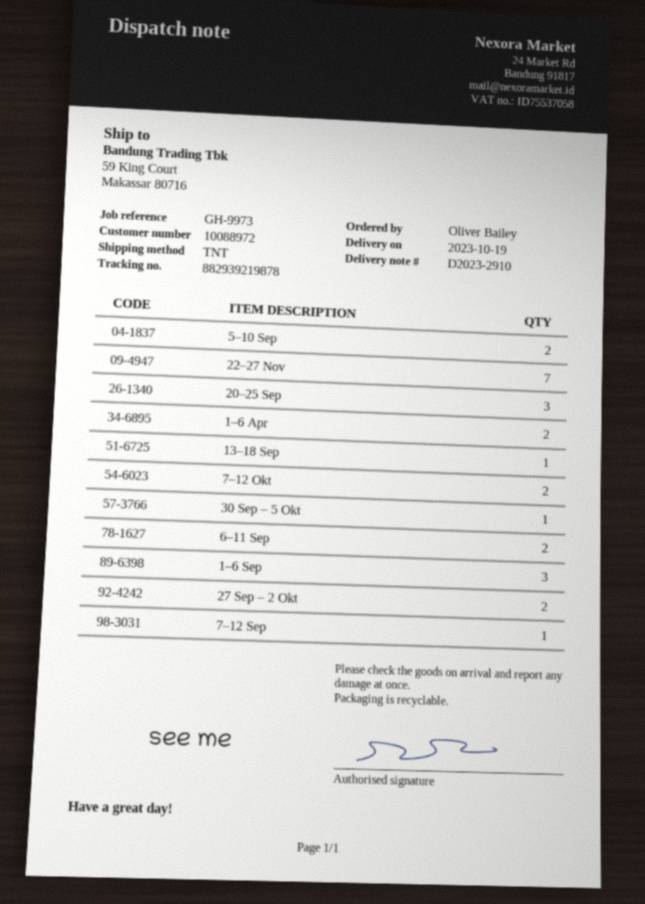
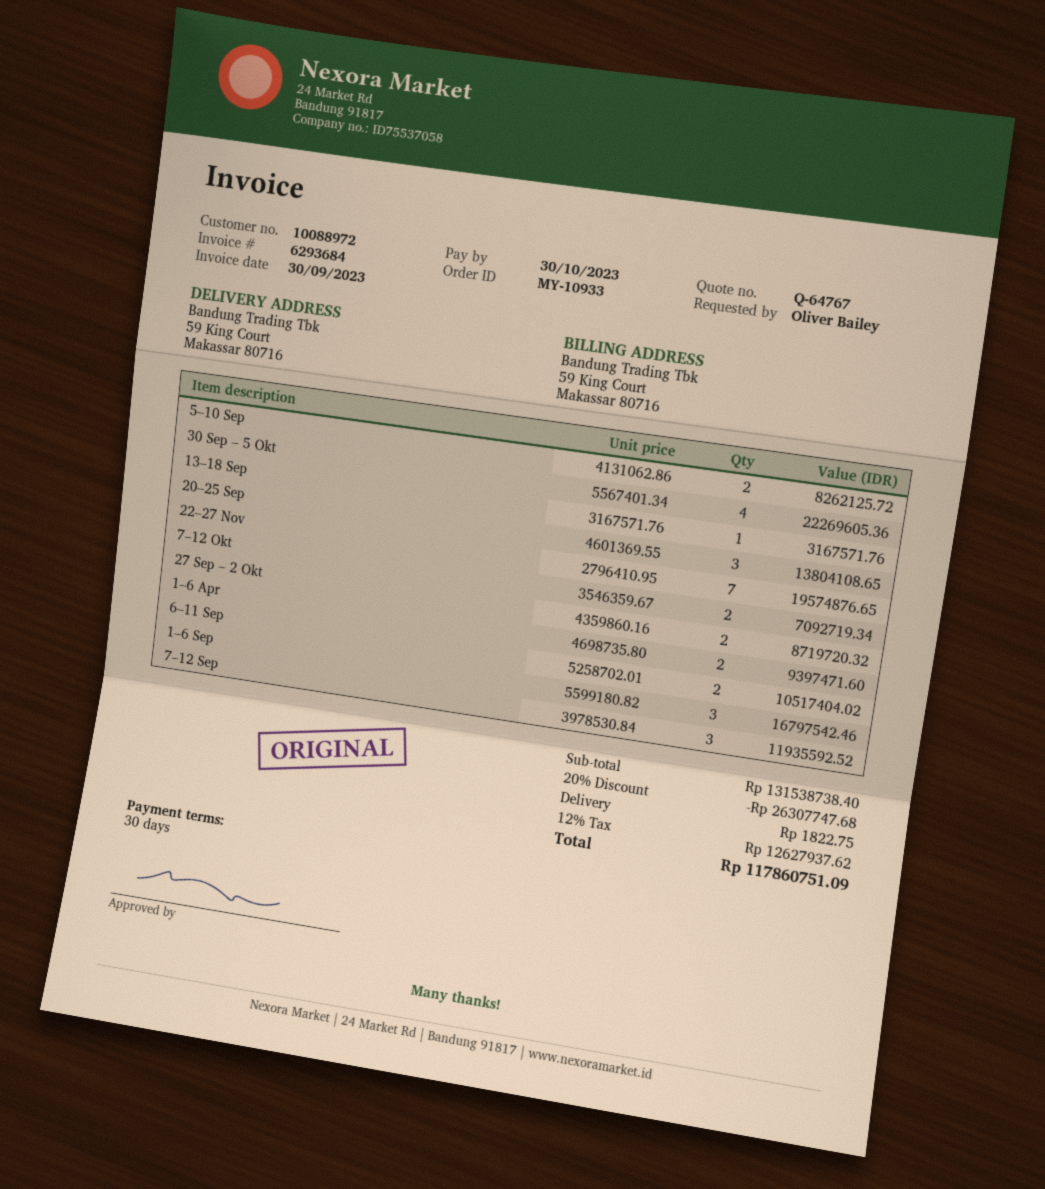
30 Sep – 5 Okt: 1 -> 4
7–12 Sep: 1 -> 3

